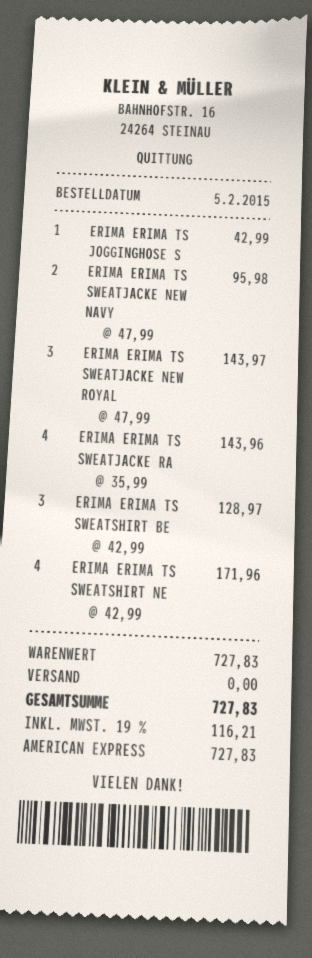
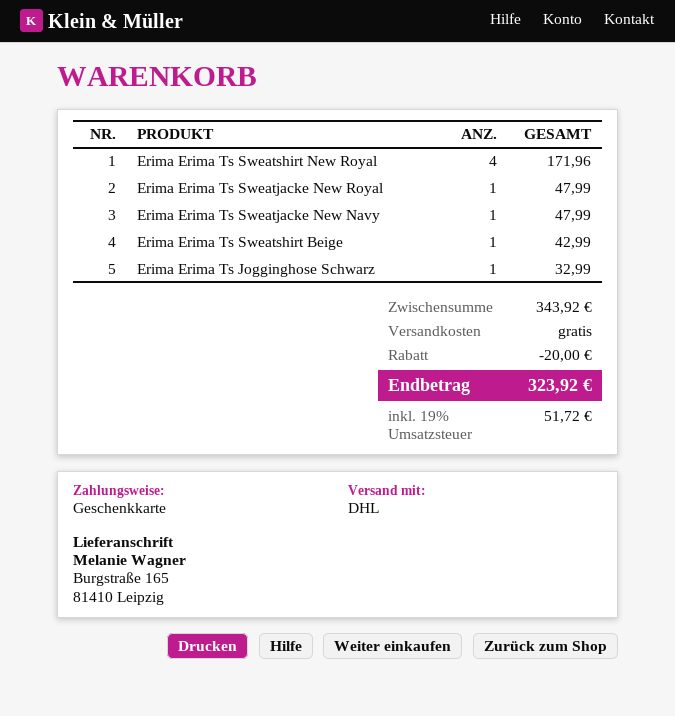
payment method: American Express -> gift card
ERIMA ERIMA TS JOGGINGHOSE S: 1 for 42.99 -> 1 for 32.99
ERIMA ERIMA TS SWEATJACKE NEW NAVY: 2 for 95.98 -> 1 for 47.99
ERIMA ERIMA TS SWEATJACKE NEW ROYAL: 3 for 143.97 -> 1 for 47.99
ERIMA ERIMA TS SWEATJACKE RA: 4 for 143.96 -> none
ERIMA ERIMA TS SWEATSHIRT BE: 3 for 128.97 -> 1 for 42.99
subtotal: 727.83 -> 343.92
discount: none -> 20.00
tax: 19% = 116.21 -> 19% = 51.72
total: 727.83 -> 323.92

